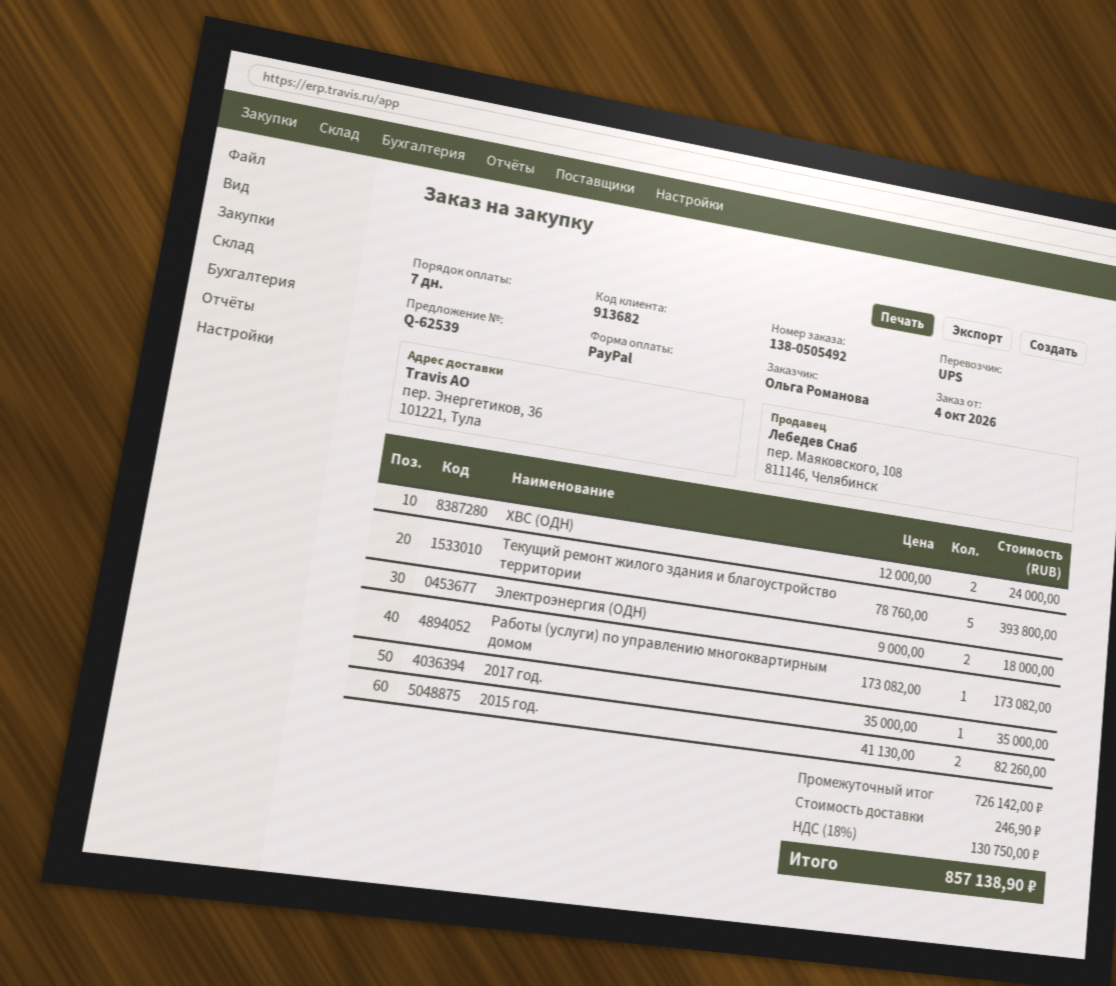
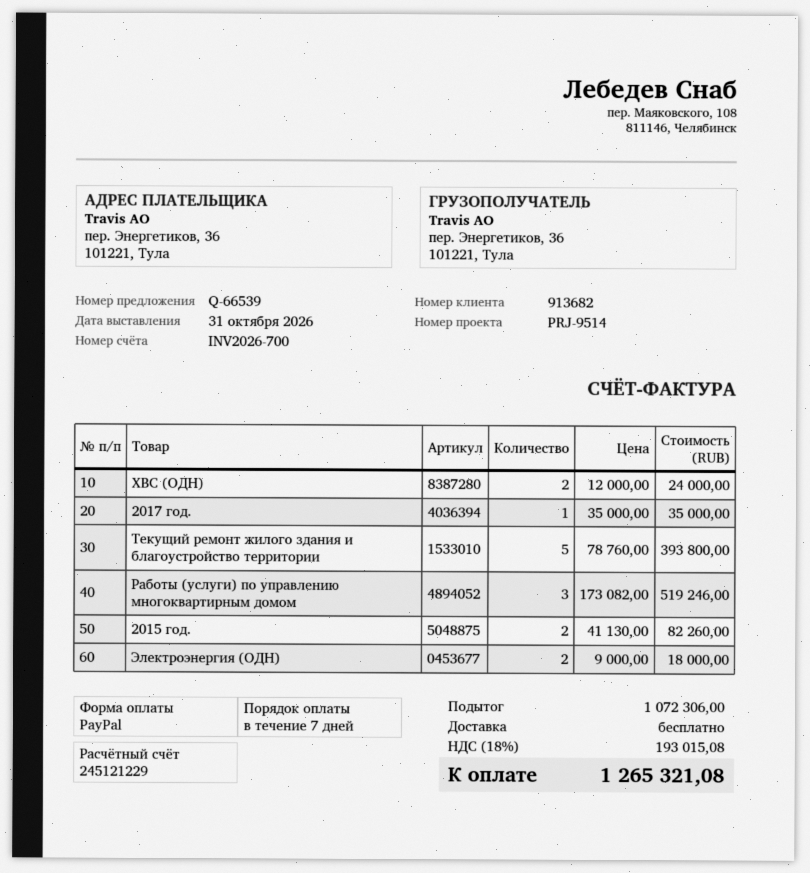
quote number: Q-62539 -> Q-66539
Работы (услуги) по управлению многоквартирным домом: 1 x 173082.00 = 173082.00 -> 3 x 173082.00 = 519246.00
subtotal: 726142.00 -> 1072306.00
shipping: 246.90 -> 0.00
tax: 18% = 130750.00 -> 18% = 193015.08
total: 857138.90 -> 1265321.08

